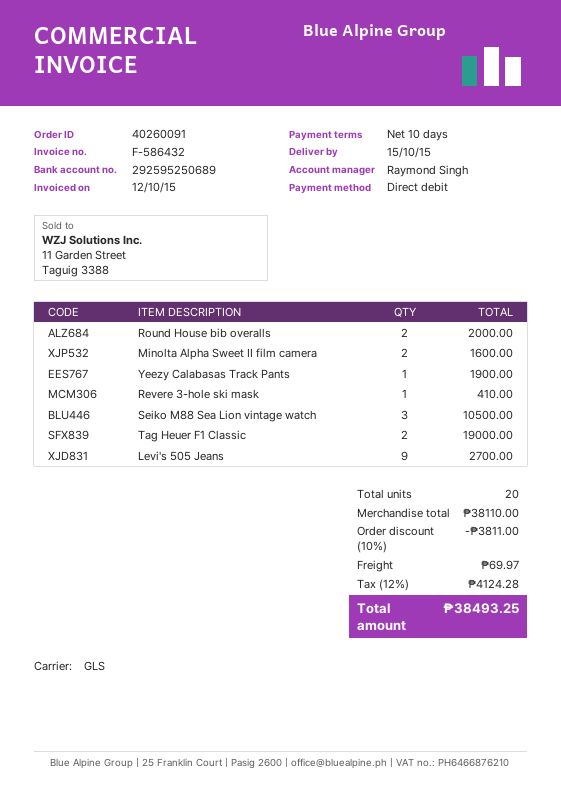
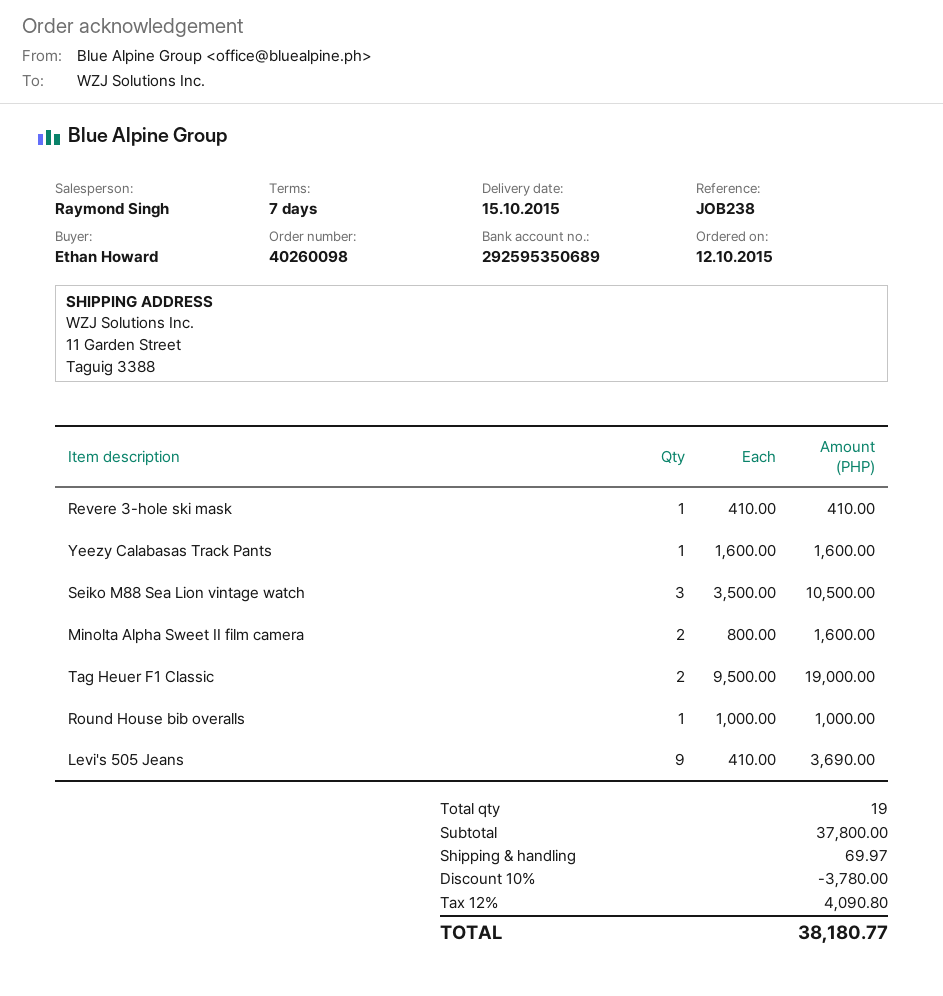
order number: 40260091 -> 40260098
payment terms: 10 days -> 7 days
bank account: 292595250689 -> 292595350689
Round House bib overalls: 2 for 2000.00 -> 1 for 1000.00
Yeezy Calabasas Track Pants: 1 for 1900.00 -> 1 for 1600.00
Levi's 505 Jeans: 9 for 2700.00 -> 9 for 3690.00
total quantity: 20 -> 19
subtotal: 38110.00 -> 37800.00
discount: 10% = 3811.00 -> 10% = 3780.00
tax: 12% = 4124.28 -> 12% = 4090.80
total: 38493.25 -> 38180.77

